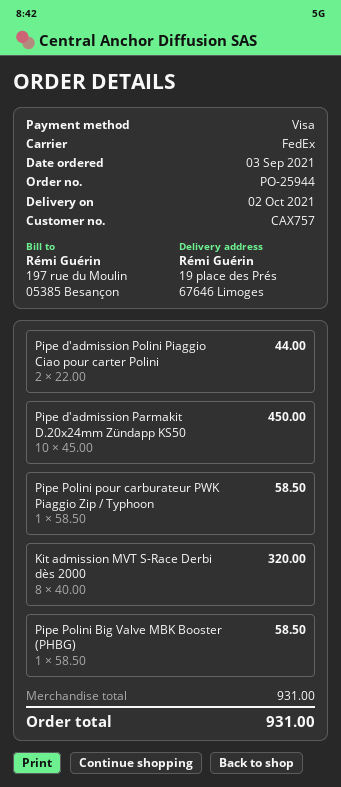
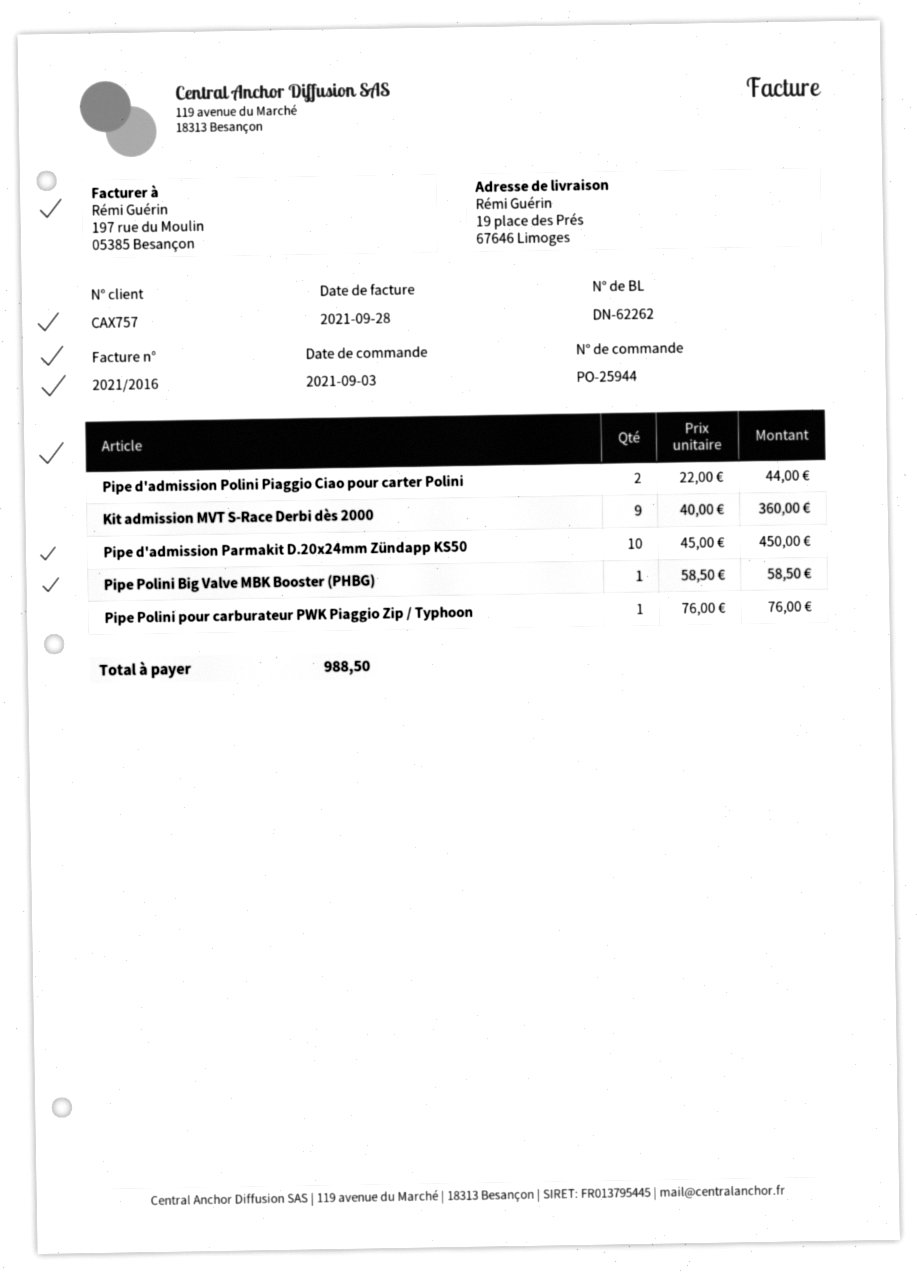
Pipe Polini pour carburateur PWK Piaggio Zip / Typhoon: 1 x 58.50 = 58.50 -> 1 x 76.00 = 76.00
Kit admission MVT S-Race Derbi dès 2000: 8 x 40.00 = 320.00 -> 9 x 40.00 = 360.00
total: 931.00 -> 988.50

